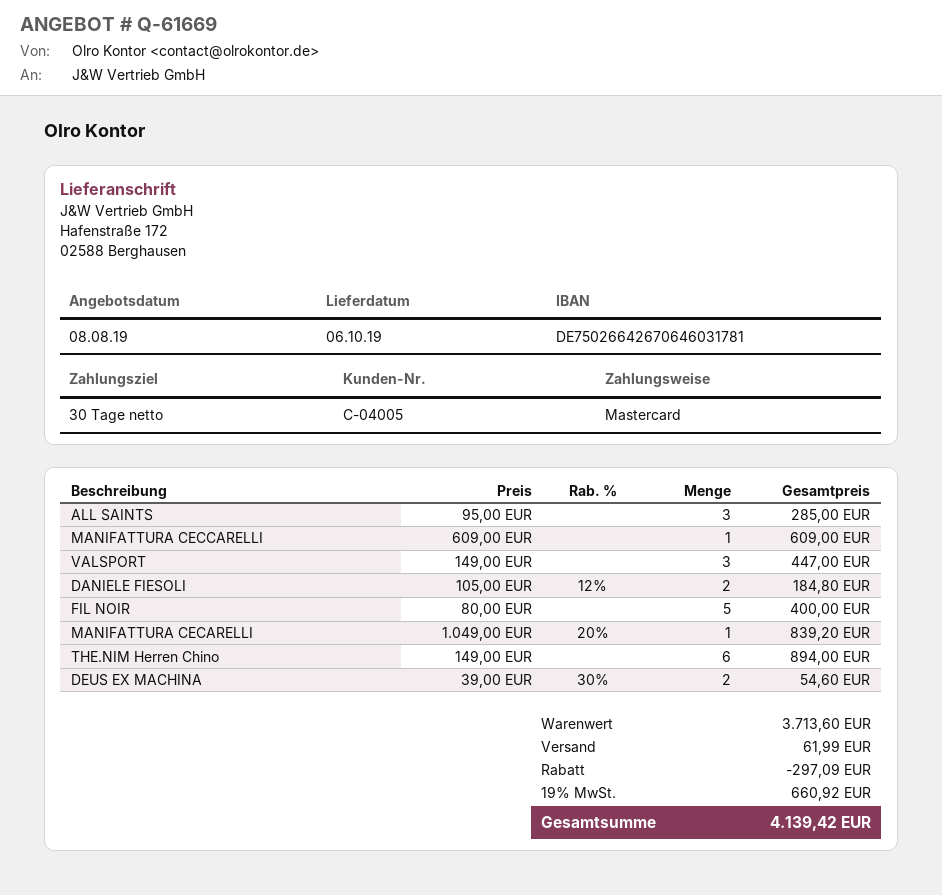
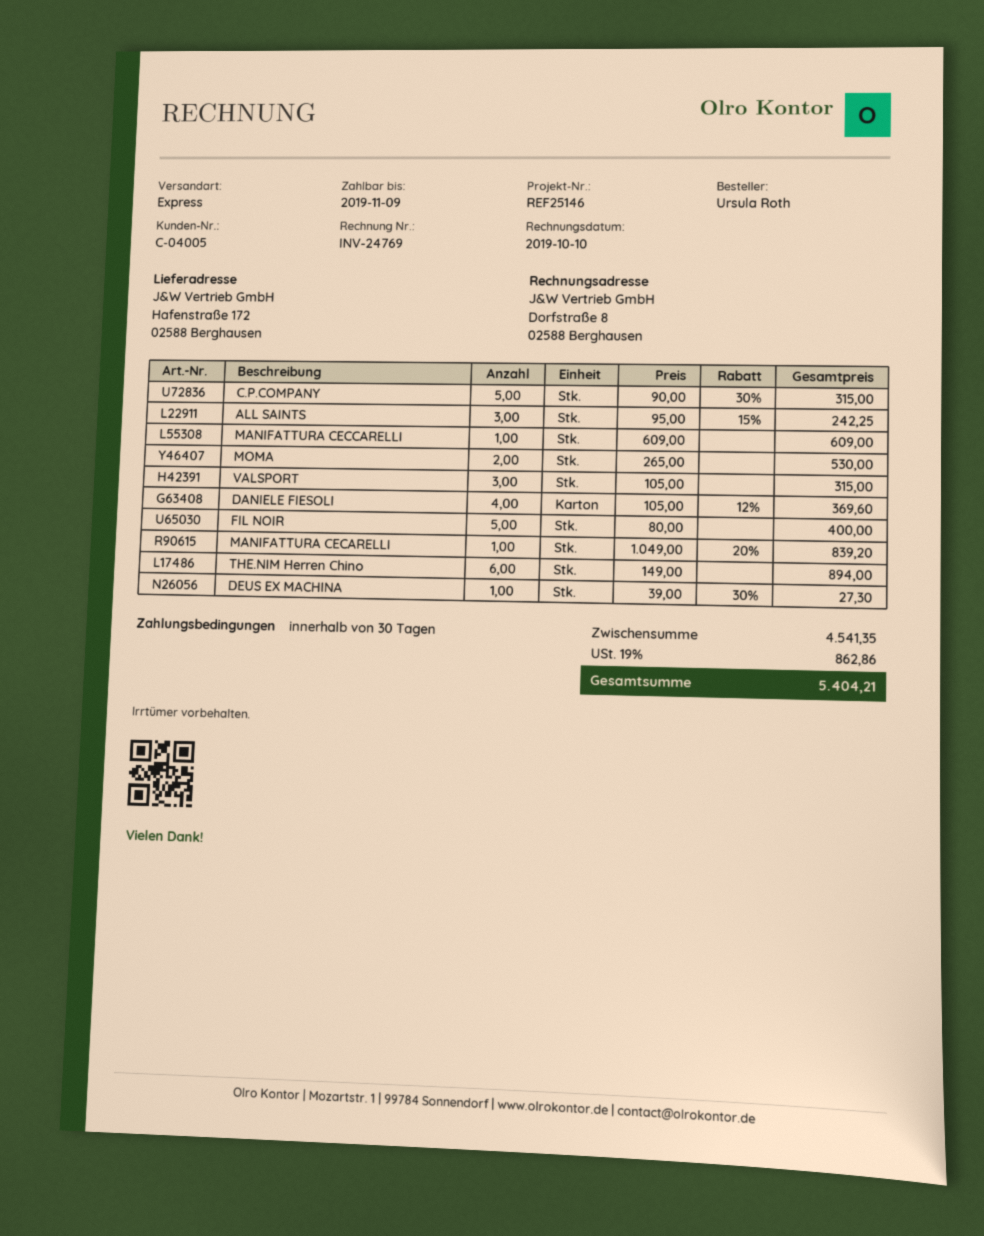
ALL SAINTS: 3 x 95.00 = 285.00 -> 3 x 95.00 - 15% = 242.25
VALSPORT: 3 x 149.00 = 447.00 -> 3 x 105.00 = 315.00
DANIELE FIESOLI: 2 x 105.00 - 12% = 184.80 -> 4 x 105.00 - 12% = 369.60
DEUS EX MACHINA: 2 x 39.00 - 30% = 54.60 -> 1 x 39.00 - 30% = 27.30
C.P.COMPANY: none -> 5 x 90.00 - 30% = 315.00
MOMA: none -> 2 x 265.00 = 530.00
subtotal: 3713.60 -> 4541.35
discount: 297.09 -> none
shipping: 61.99 -> none
tax: 19% = 660.92 -> 19% = 862.86
total: 4139.42 -> 5404.21

